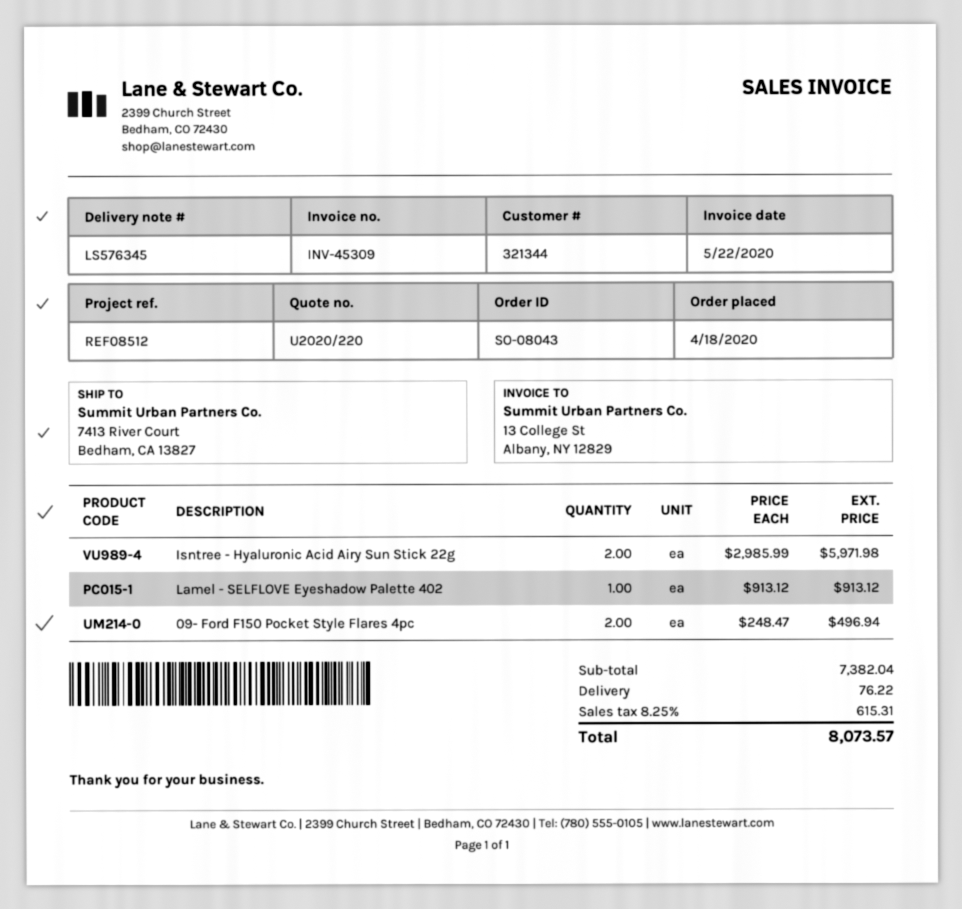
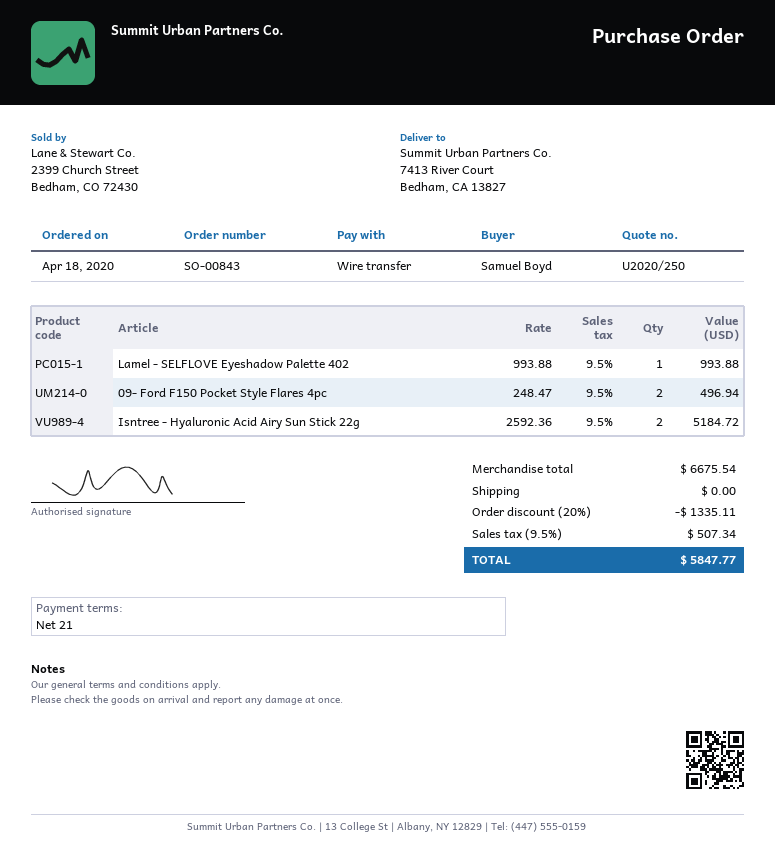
quote number: U2020/220 -> U2020/250
order number: SO-08043 -> SO-00843
Isntree - Hyaluronic Acid Airy Sun Stick 22g: 2 x 2985.99 = 5971.98 -> 2 x 2592.36 = 5184.72
Lamel - SELFLOVE Eyeshadow Palette 402: 1 x 913.12 = 913.12 -> 1 x 993.88 = 993.88
subtotal: 7382.04 -> 6675.54
discount: none -> 20% = 1335.11
shipping: 76.22 -> 0.00
tax: 8.25% = 615.31 -> 9.5% = 507.34
total: 8073.57 -> 5847.77

